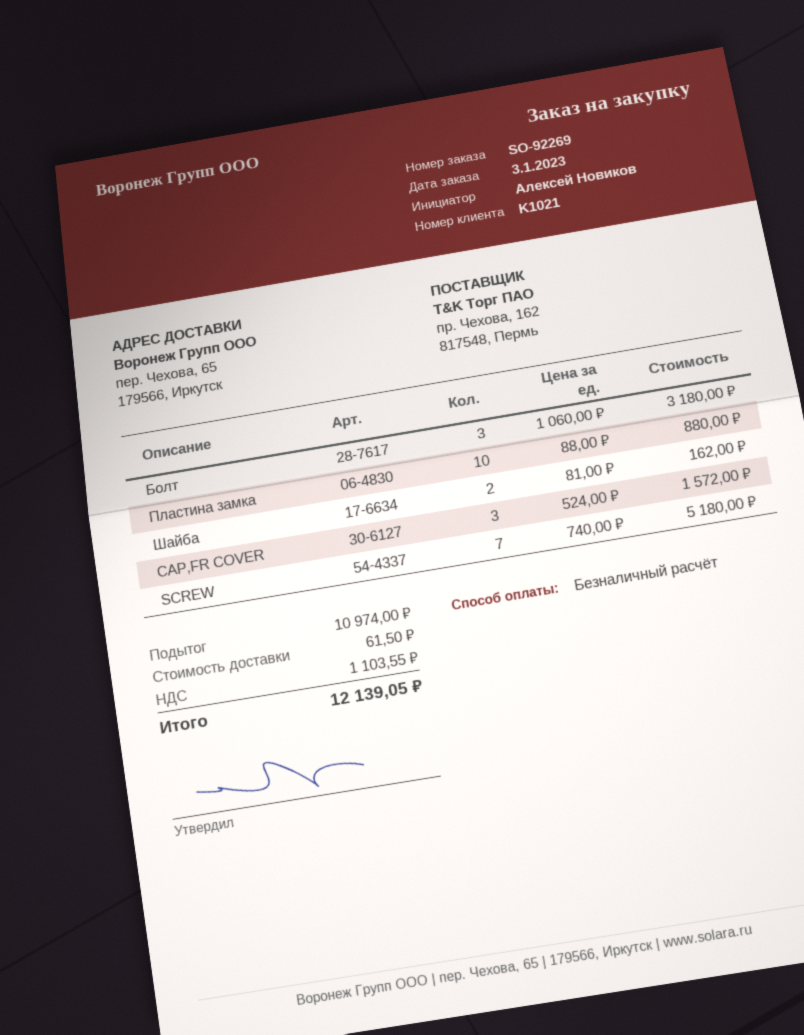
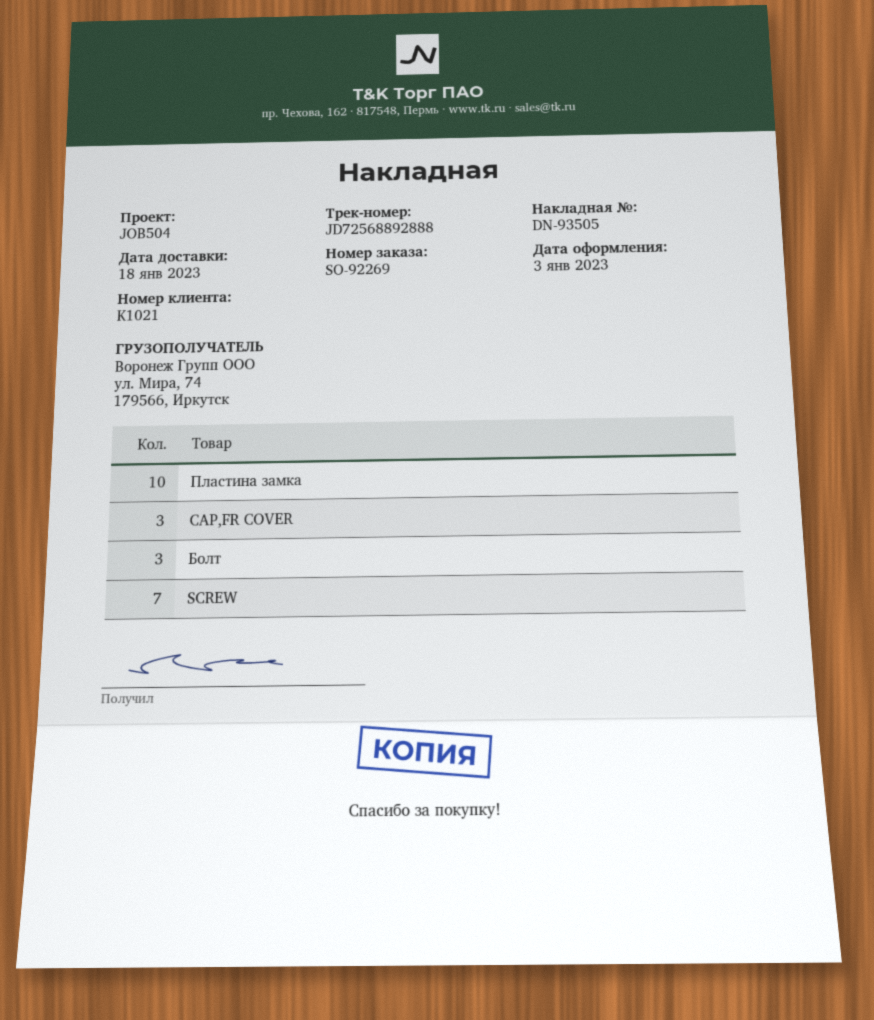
ship to: пер. Чехова, 65, 179566, Иркутск -> ул. Мира, 74, 179566, Иркутск
Шайба: 2 -> none

